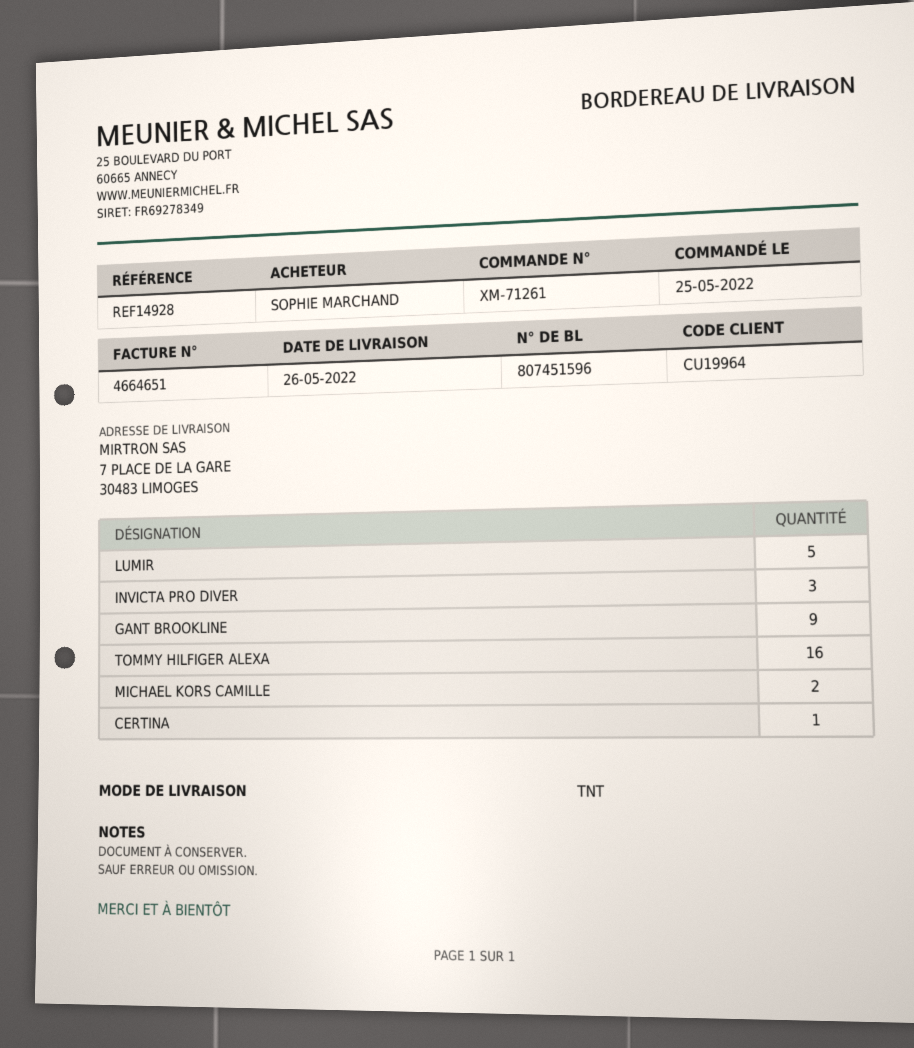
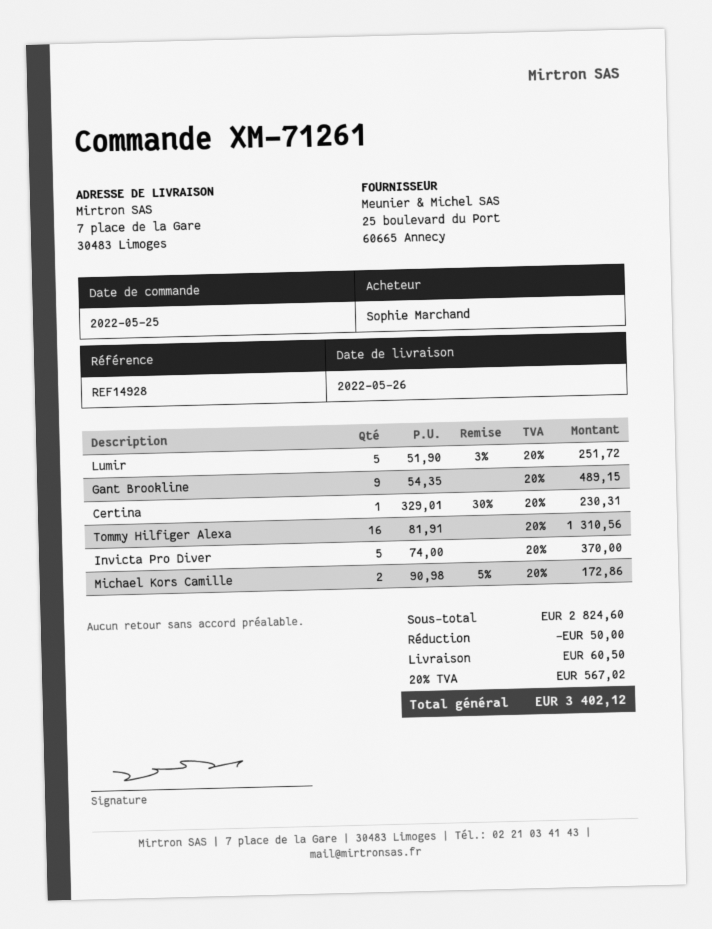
INVICTA PRO DIVER: 3 -> 5

